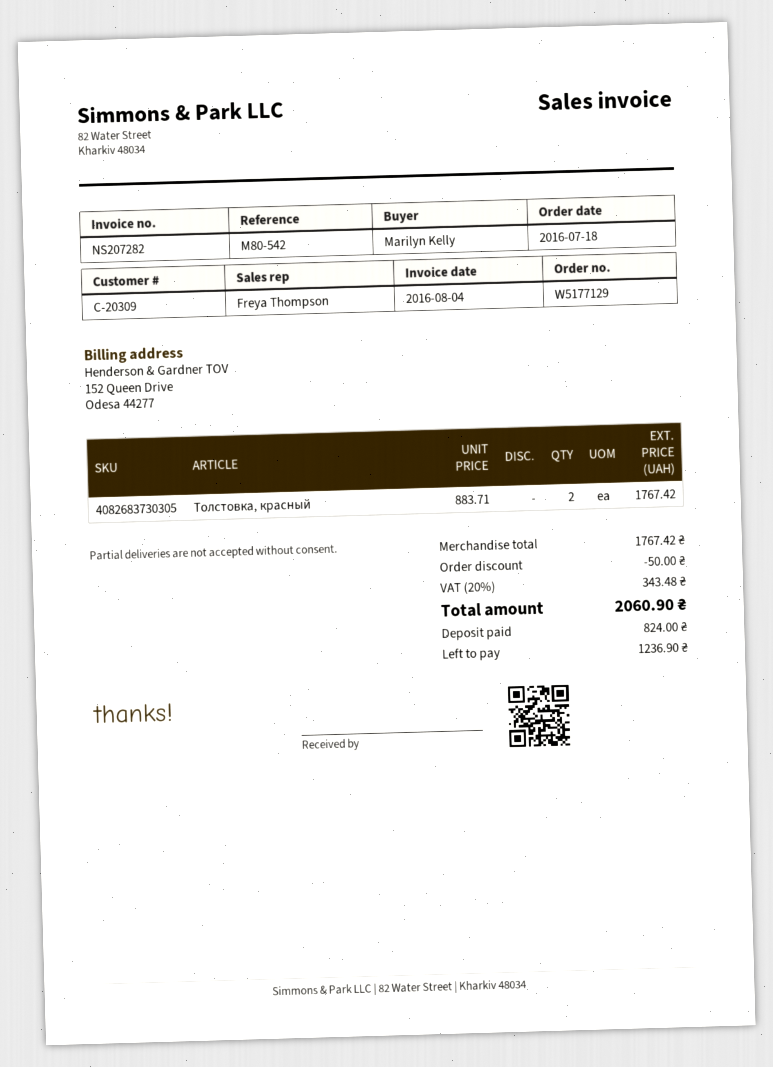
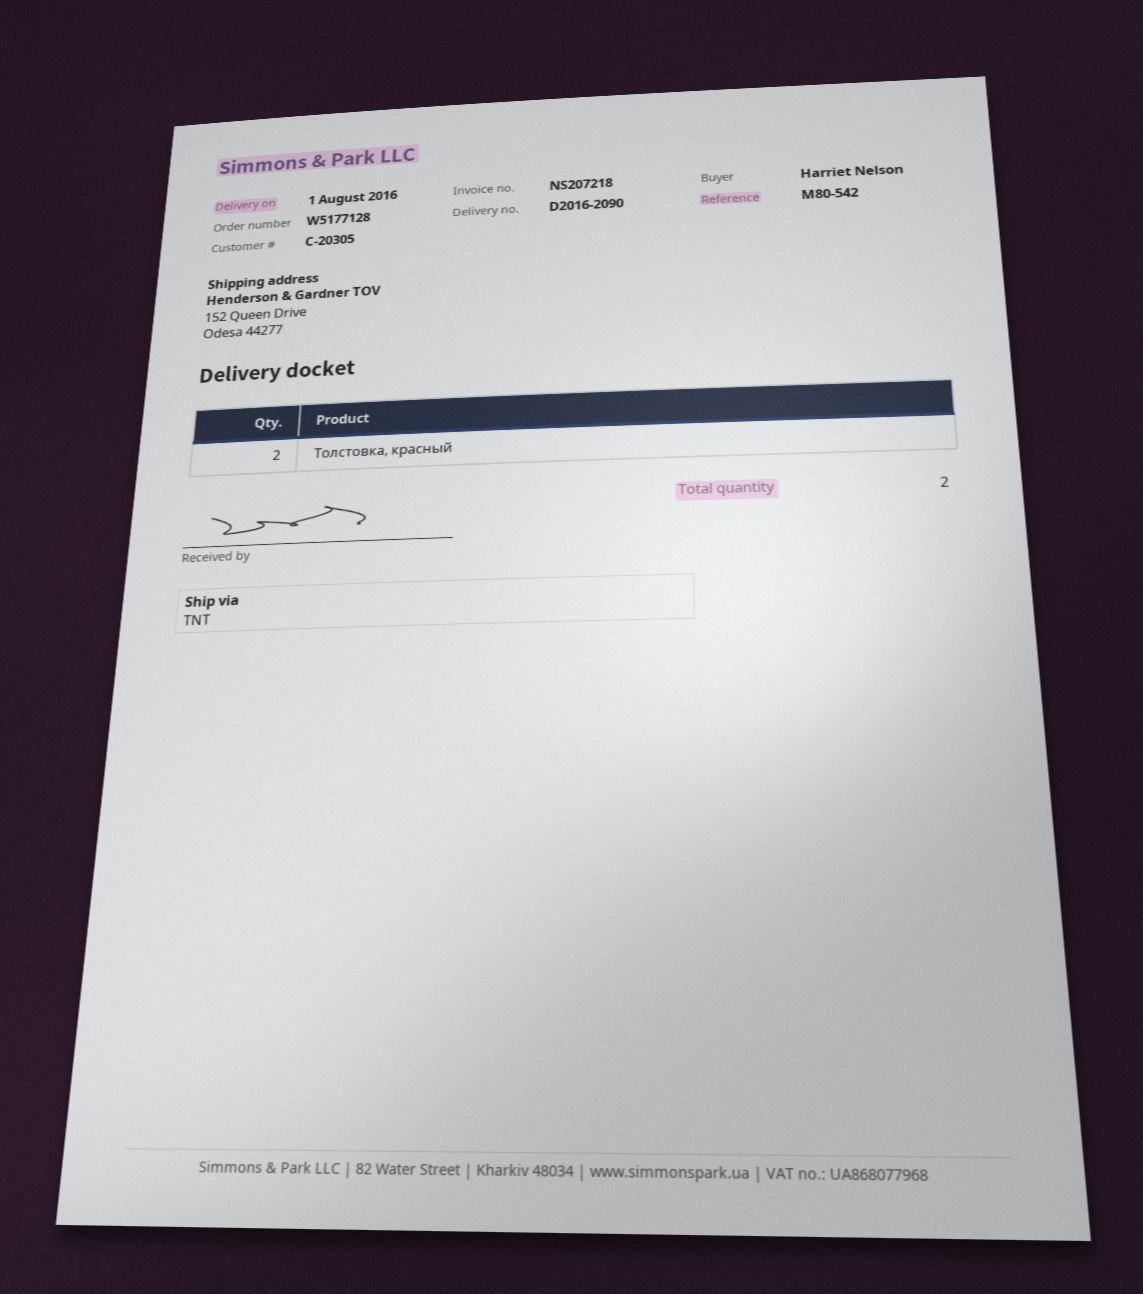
order number: W5177129 -> W5177128
invoice number: NS207282 -> NS207218
customer number: C-20309 -> C-20305
ordered by: Marilyn Kelly -> Harriet Nelson

